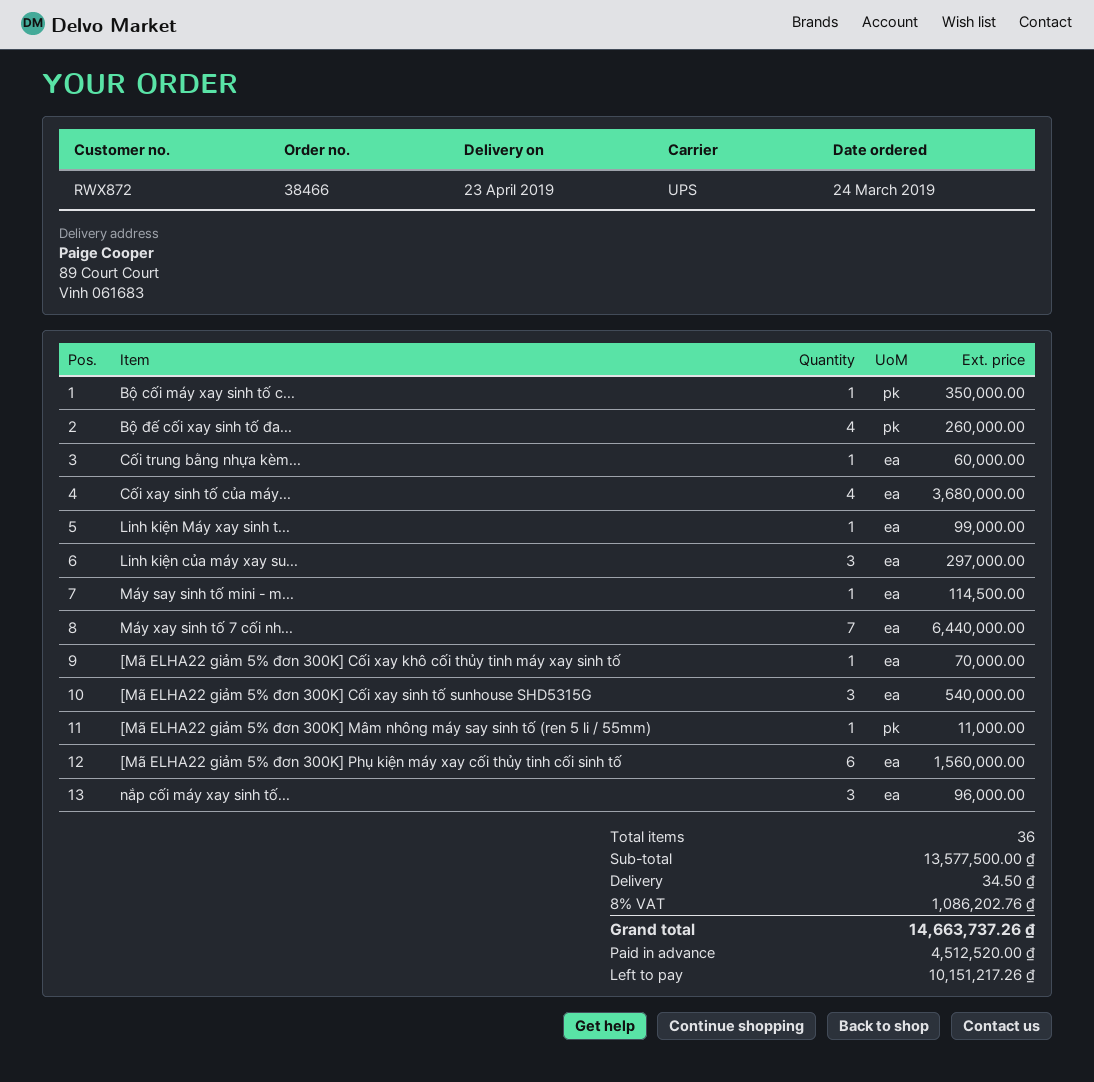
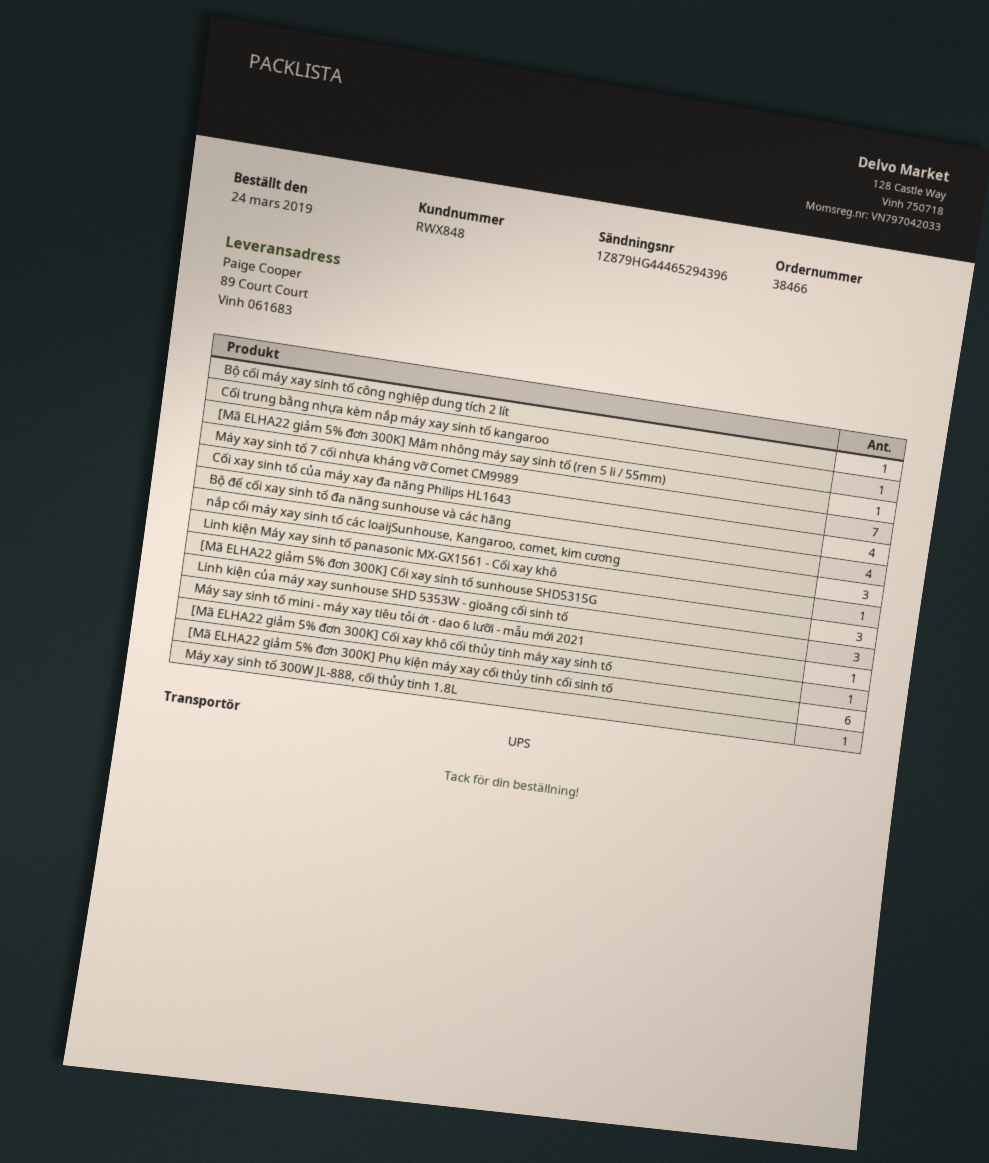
customer number: RWX872 -> RWX848
Máy xay sinh tố 300W JL-888, cối thủy tinh 1.8L: none -> 1

